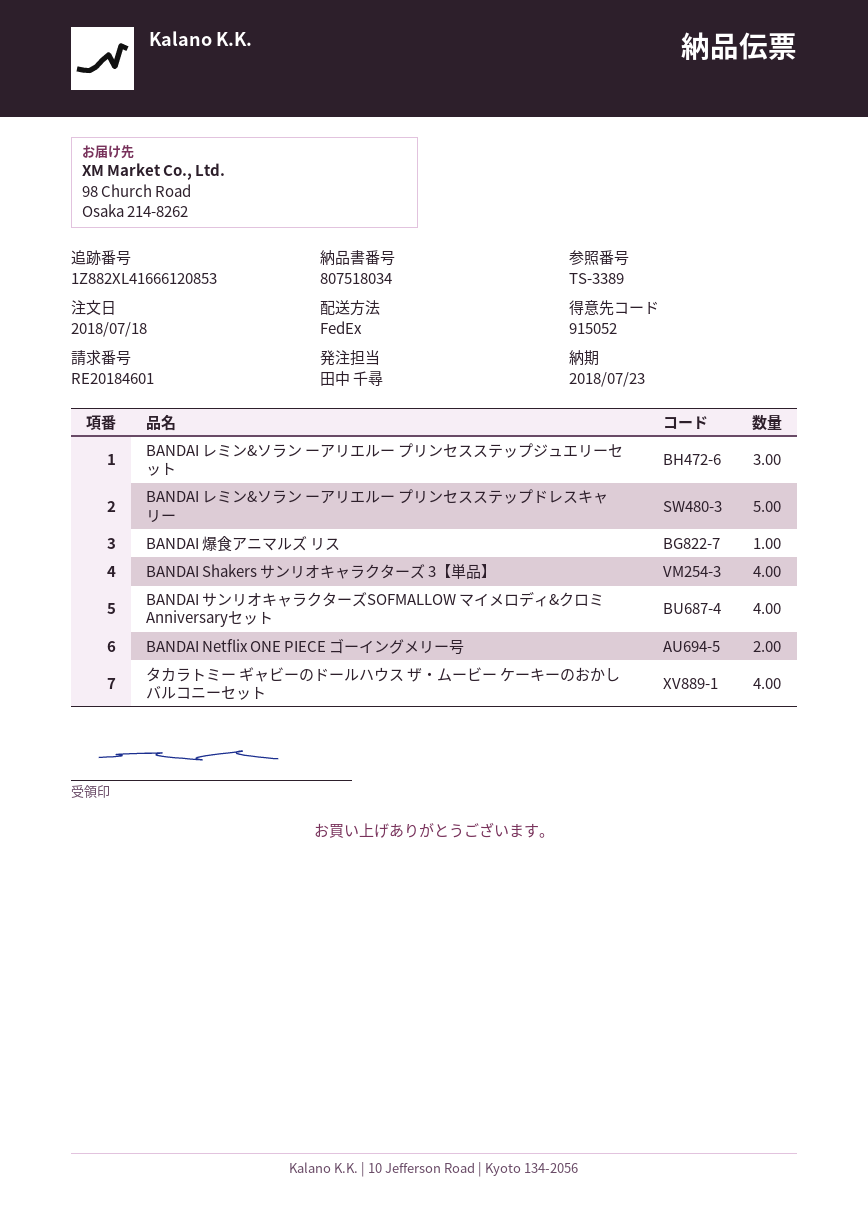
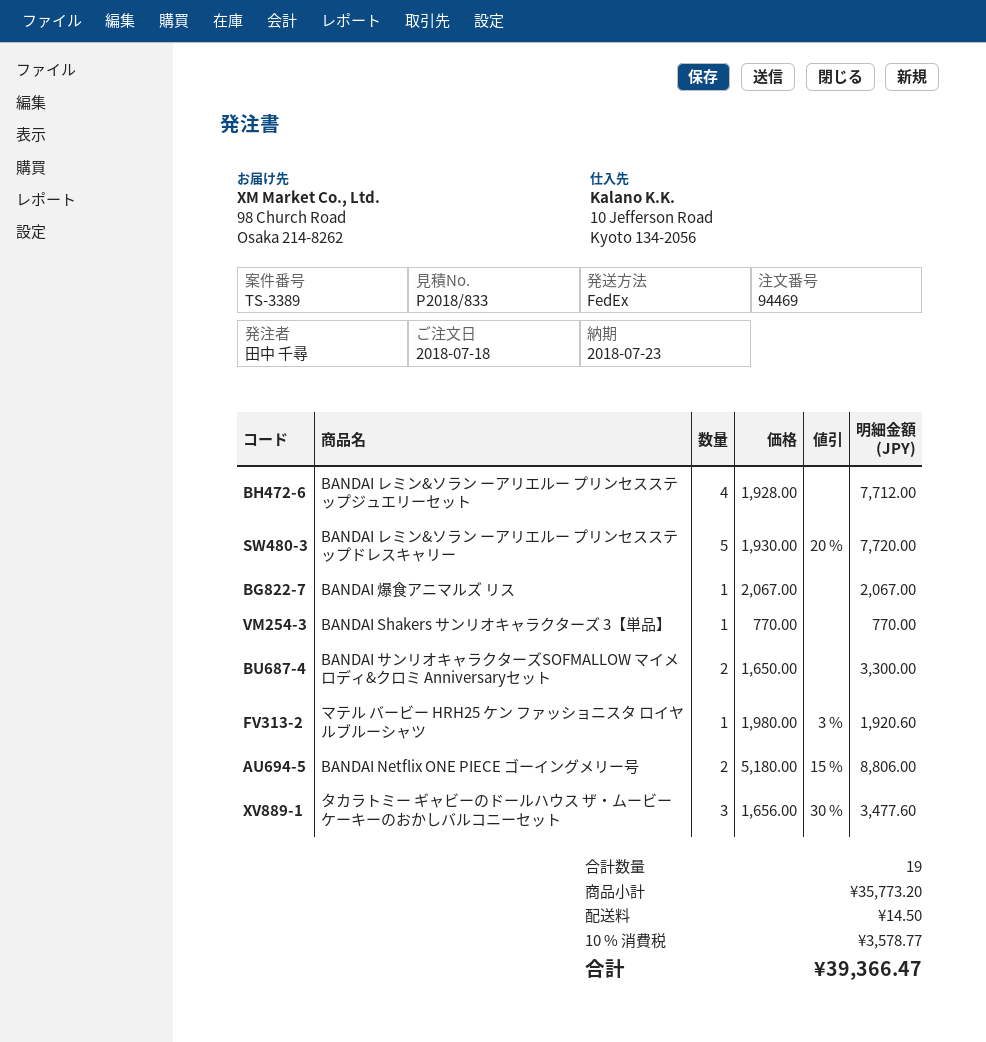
BANDAI レミン&ソラン ーアリエルー プリンセスステップジュエリーセット: 3 -> 4
BANDAI Shakers サンリオキャラクターズ 3【単品】: 4 -> 1
BANDAI サンリオキャラクターズSOFMALLOW マイメロディ&クロミ Anniversaryセット: 4 -> 2
タカラトミー ギャビーのドールハウス ザ・ムービー ケーキーのおかしバルコニーセット: 4 -> 3
マテル バービー HRH25 ケン ファッショニスタ ロイヤルブルーシャツ: none -> 1

